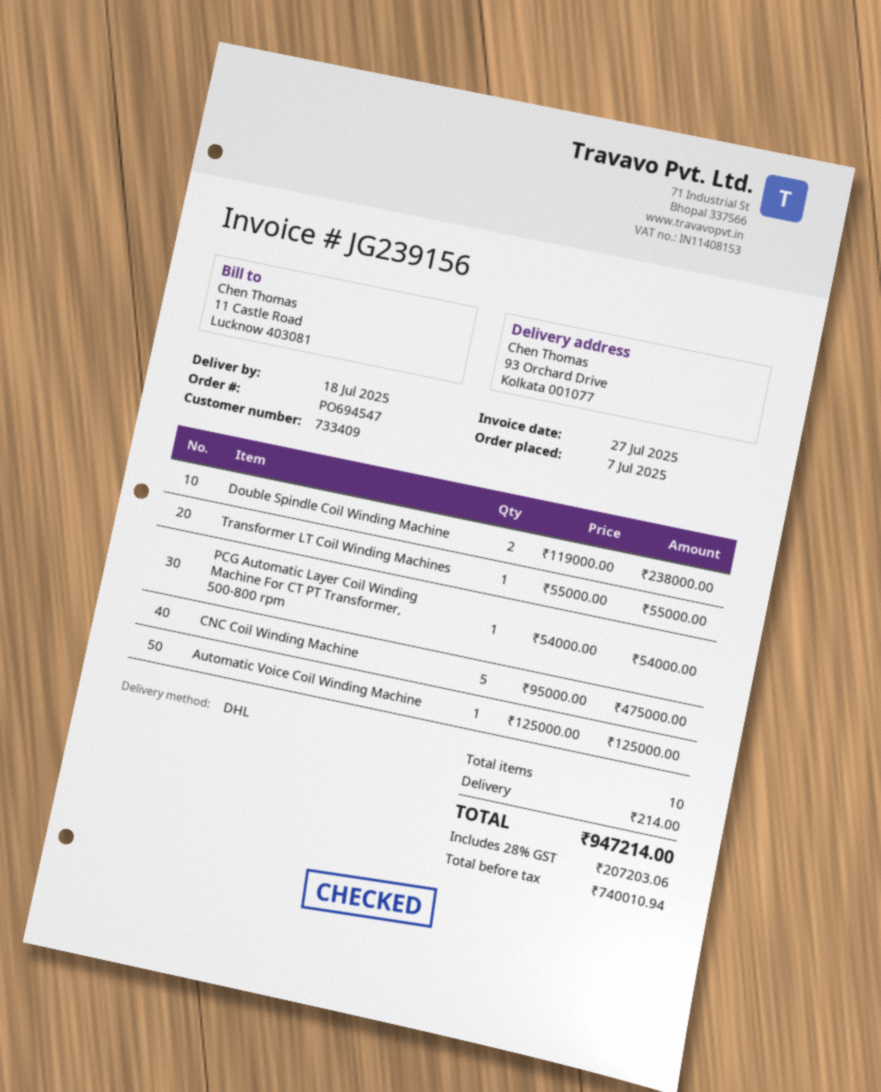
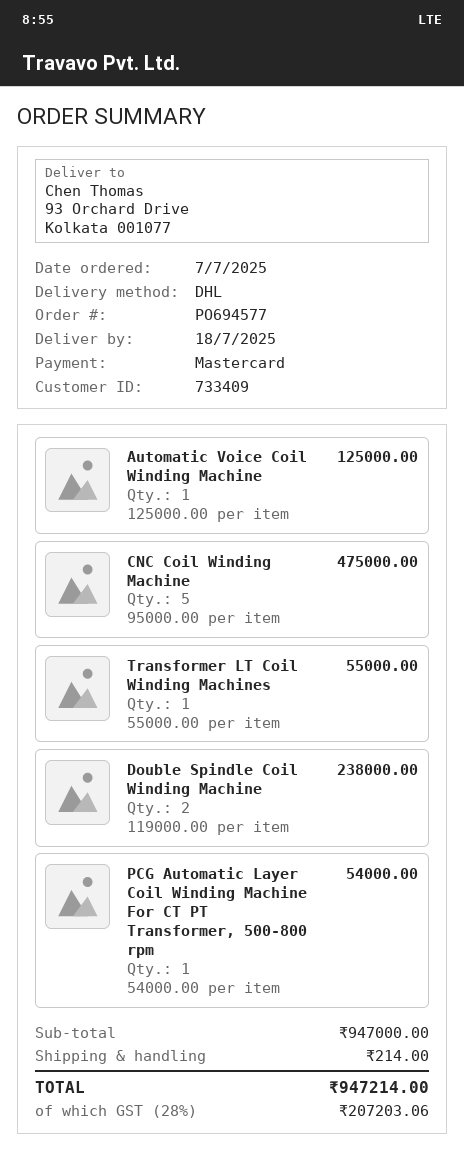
order number: PO694547 -> PO694577

